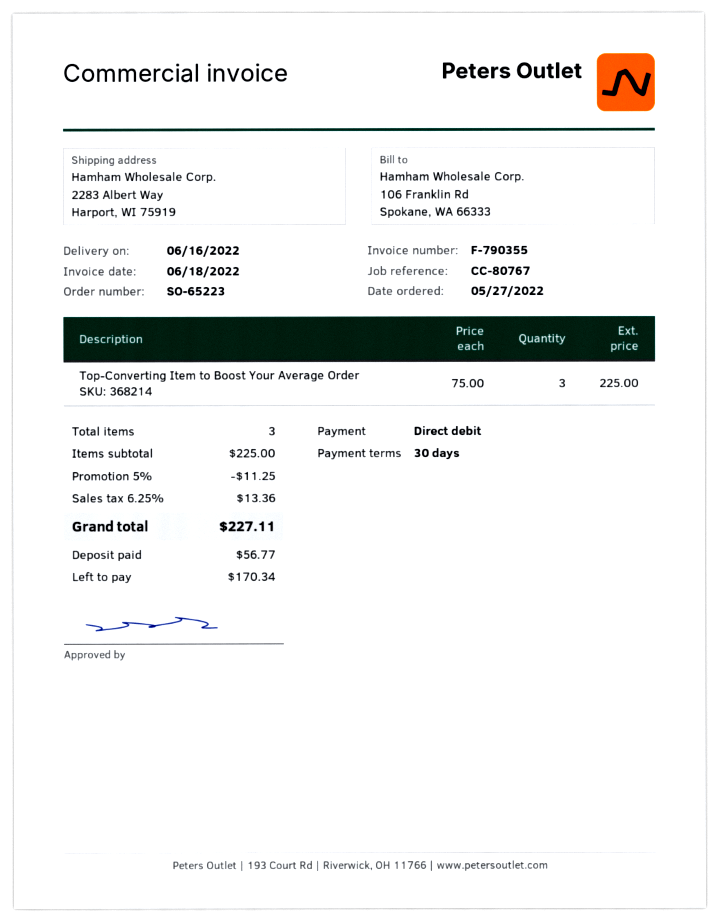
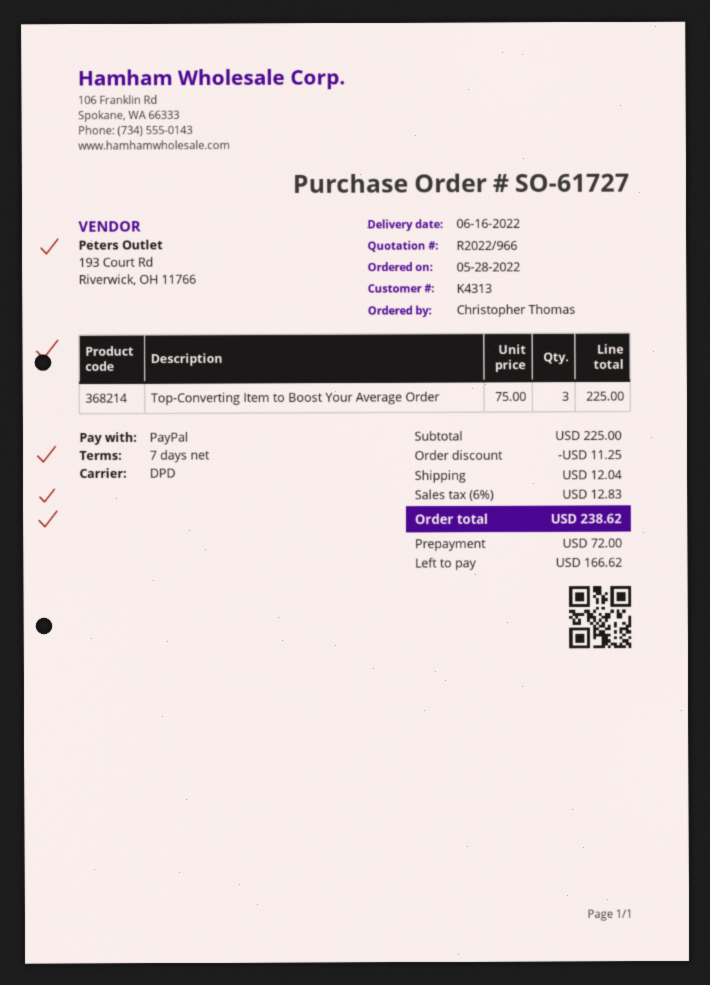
order number: SO-65223 -> SO-61727
order date: 2022-05-27 -> 2022-05-28
payment terms: 30 days -> 7 days
payment method: direct debit -> PayPal
shipping: none -> 12.04
tax: 6.25% = 13.36 -> 6% = 12.83
total: 227.11 -> 238.62
deposit: 56.77 -> 72.00
balance: 170.34 -> 166.62

